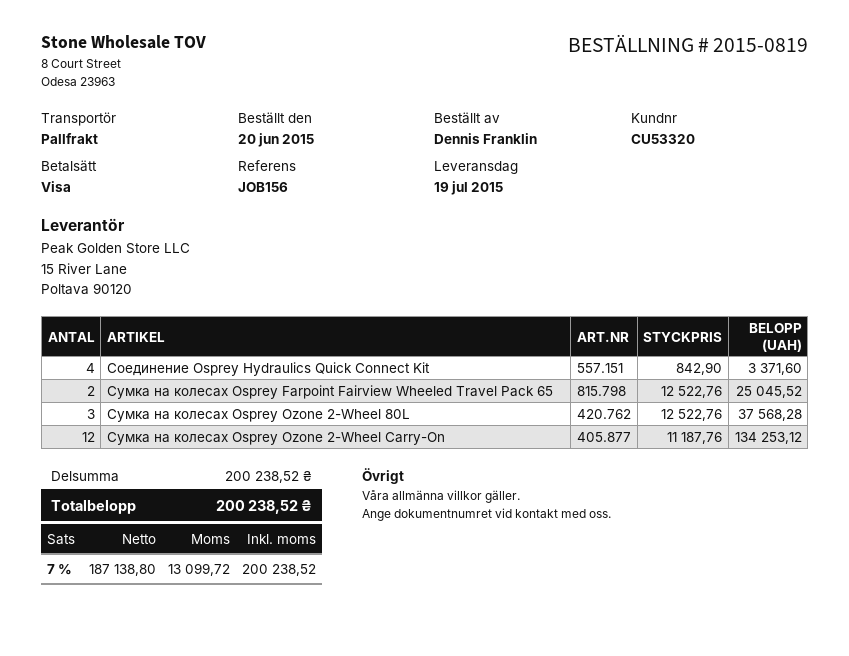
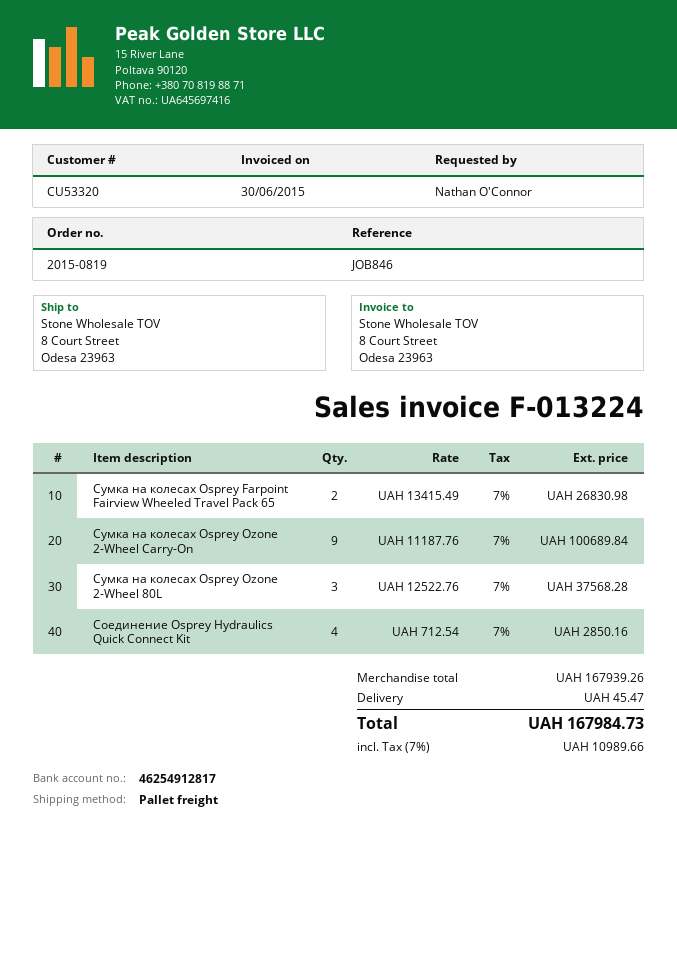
reference: JOB156 -> JOB846
ordered by: Dennis Franklin -> Nathan O'Connor
Соединение Osprey Hydraulics Quick Connect Kit: 4 x 842.90 = 3371.60 -> 4 x 712.54 = 2850.16
Сумка на колесах Osprey Farpoint Fairview Wheeled Travel Pack 65: 2 x 12522.76 = 25045.52 -> 2 x 13415.49 = 26830.98
Сумка на колесах Osprey Ozone 2-Wheel Carry-On: 12 x 11187.76 = 134253.12 -> 9 x 11187.76 = 100689.84
subtotal: 200238.52 -> 167939.26
shipping: none -> 45.47
tax: 7% = 13099.72 -> 7% = 10989.66
total: 200238.52 -> 167984.73

